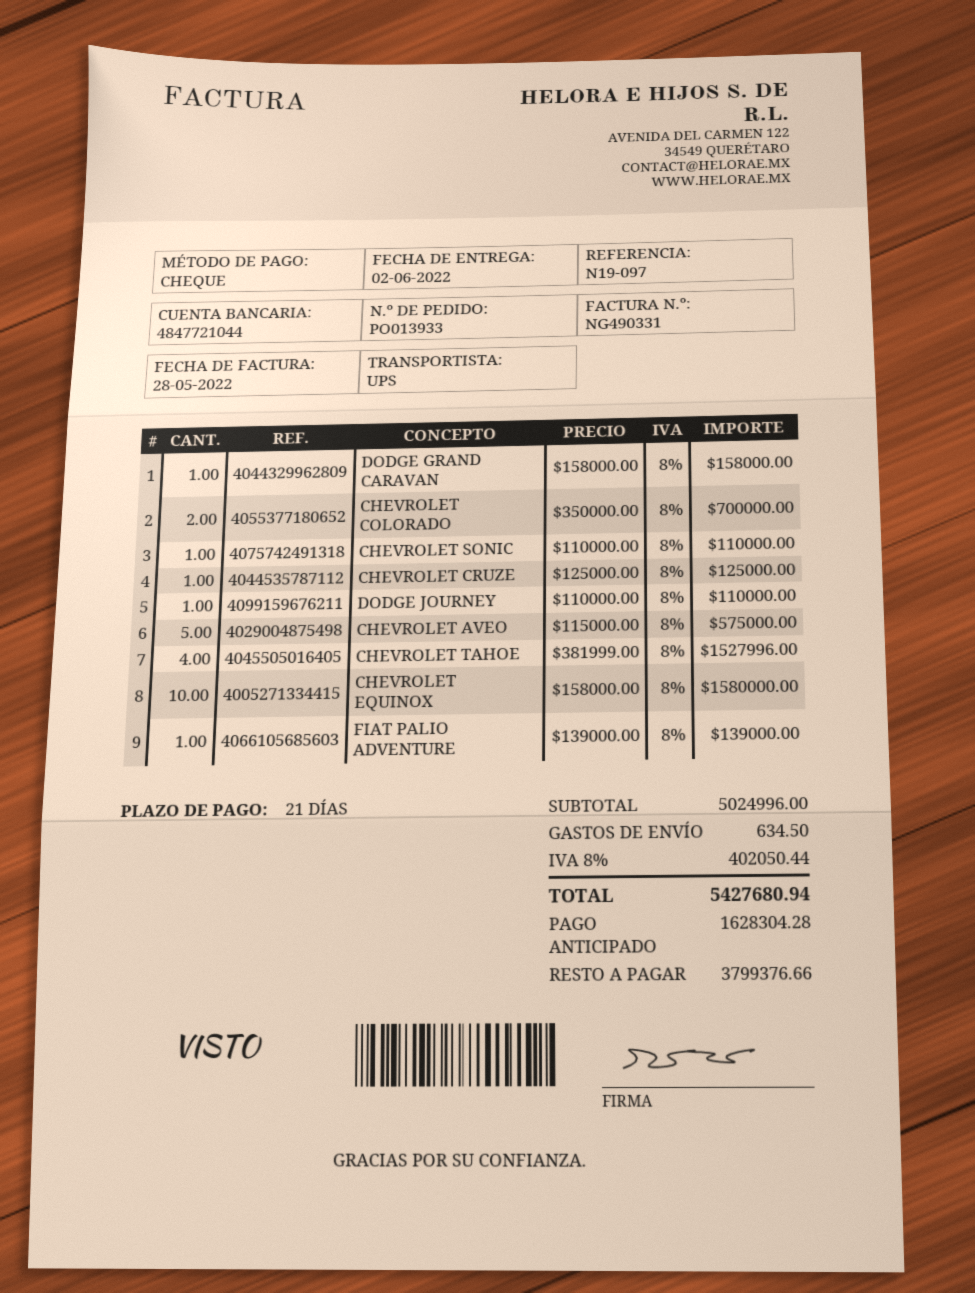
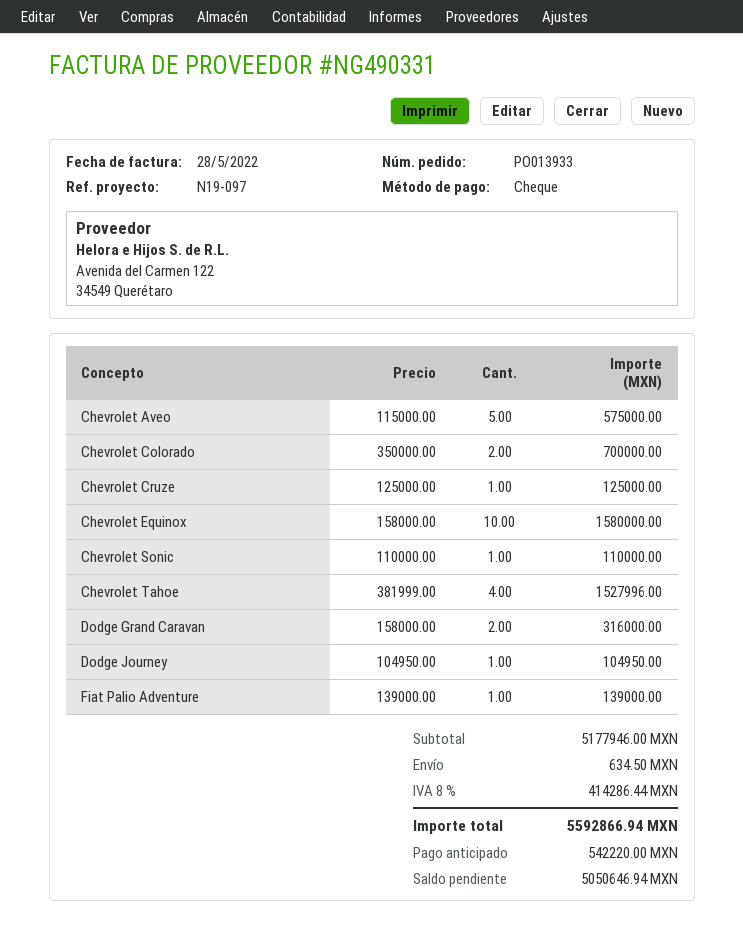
DODGE GRAND CARAVAN: 1 x 158000.00 = 158000.00 -> 2 x 158000.00 = 316000.00
DODGE JOURNEY: 1 x 110000.00 = 110000.00 -> 1 x 104950.00 = 104950.00
subtotal: 5024996.00 -> 5177946.00
tax: 8% = 402050.44 -> 8% = 414286.44
total: 5427680.94 -> 5592866.94
deposit: 1628304.28 -> 542220.00
balance: 3799376.66 -> 5050646.94

